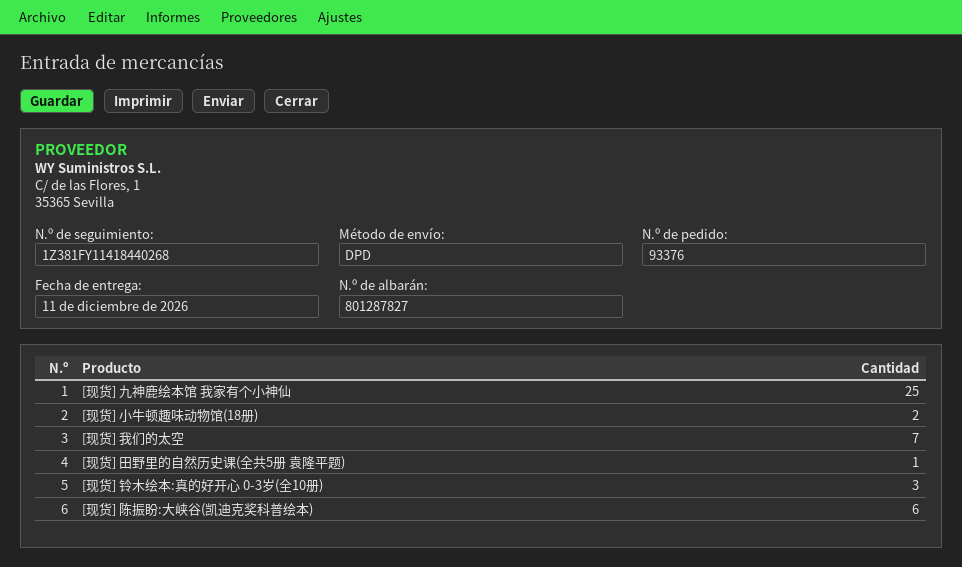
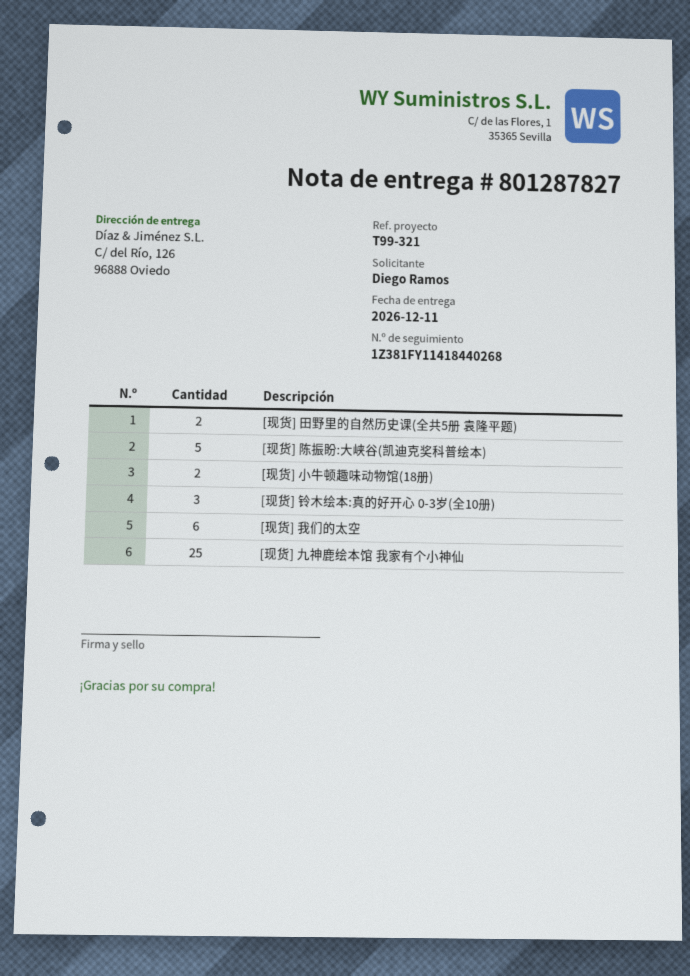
[现货] 我们的太空: 7 -> 6
[现货] 田野里的自然历史课(全共5册 袁隆平题): 1 -> 2
[现货] 陈振盼:大峡谷(凯迪克奖科普绘本): 6 -> 5

